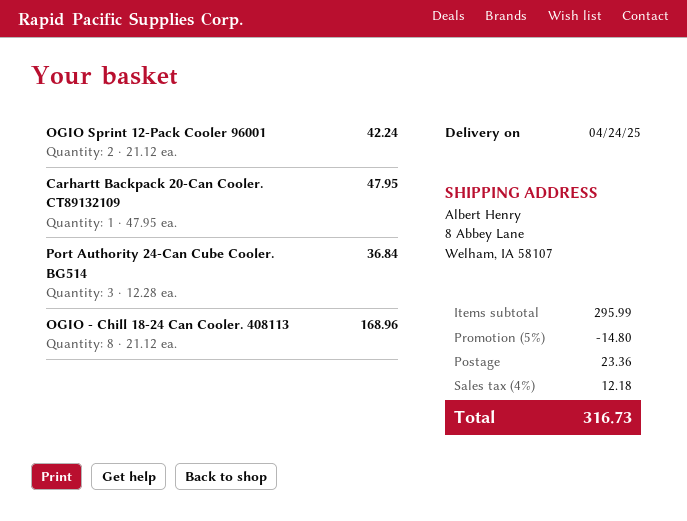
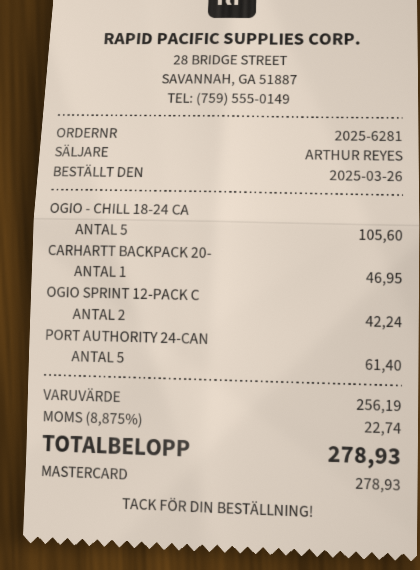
Carhartt Backpack 20-Can Cooler. CT89132109: 1 for 47.95 -> 1 for 46.95
Port Authority 24-Can Cube Cooler. BG514: 3 for 36.84 -> 5 for 61.40
OGIO - Chill 18-24 Can Cooler. 408113: 8 for 168.96 -> 5 for 105.60
subtotal: 295.99 -> 256.19
discount: 5% = 14.80 -> none
shipping: 23.36 -> none
tax: 4% = 12.18 -> 8.875% = 22.74
total: 316.73 -> 278.93

